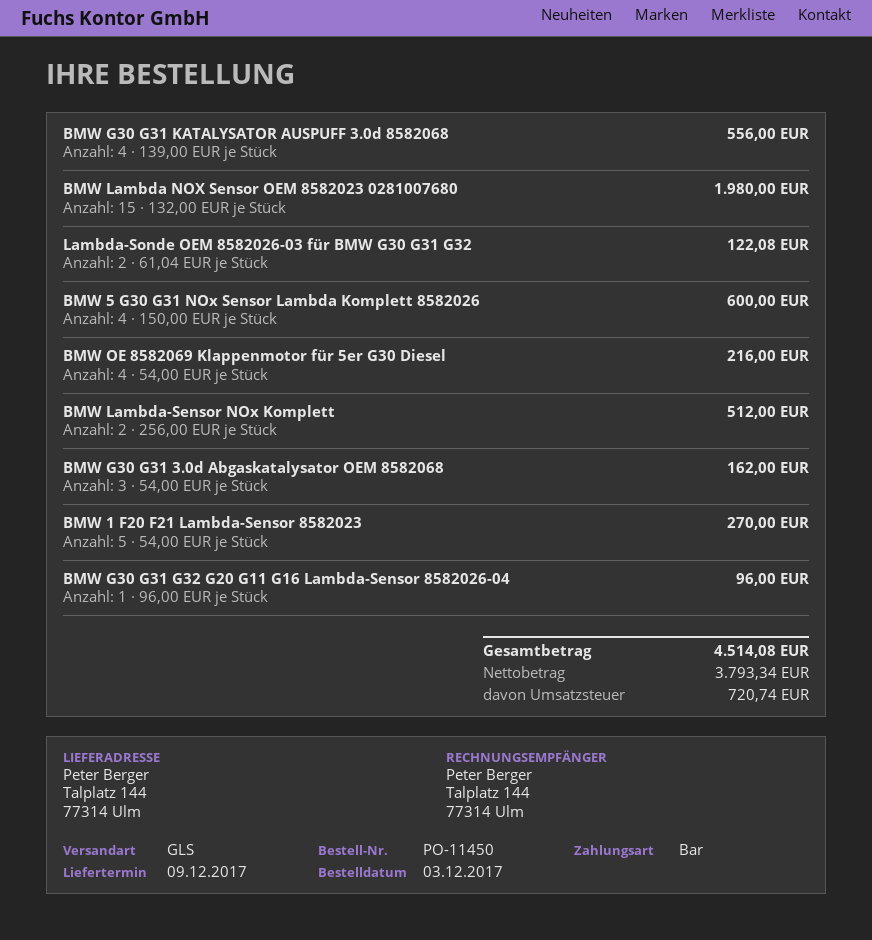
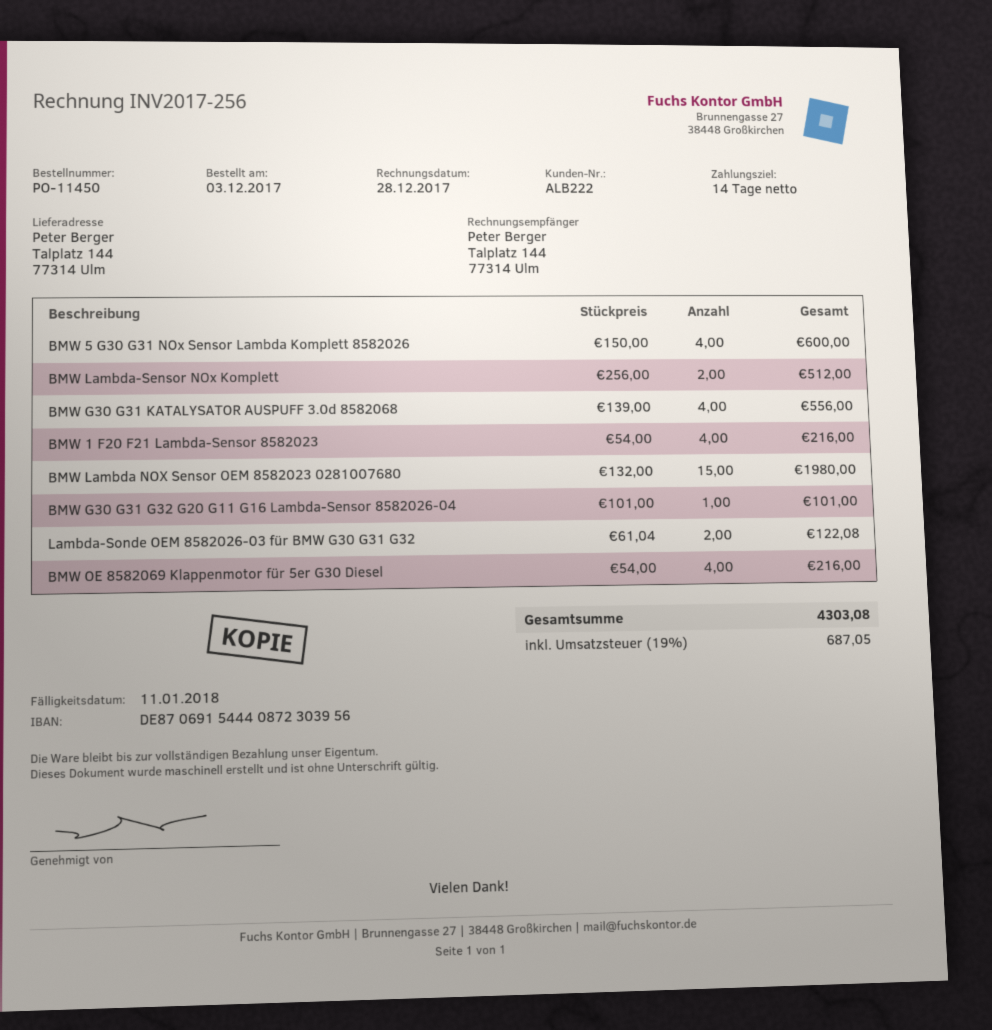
BMW G30 G31 3.0d Abgaskatalysator OEM 8582068: 3 x 54.00 = 162.00 -> none
BMW 1 F20 F21 Lambda-Sensor 8582023: 5 x 54.00 = 270.00 -> 4 x 54.00 = 216.00
BMW G30 G31 G32 G20 G11 G16 Lambda-Sensor 8582026-04: 1 x 96.00 = 96.00 -> 1 x 101.00 = 101.00
tax: 720.74 -> 687.05
total: 4514.08 -> 4303.08

